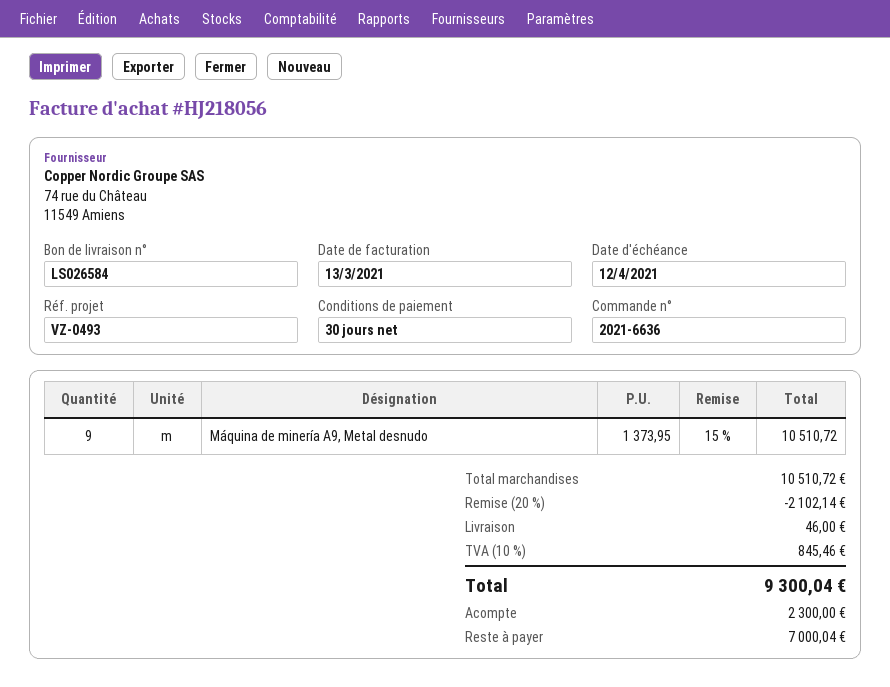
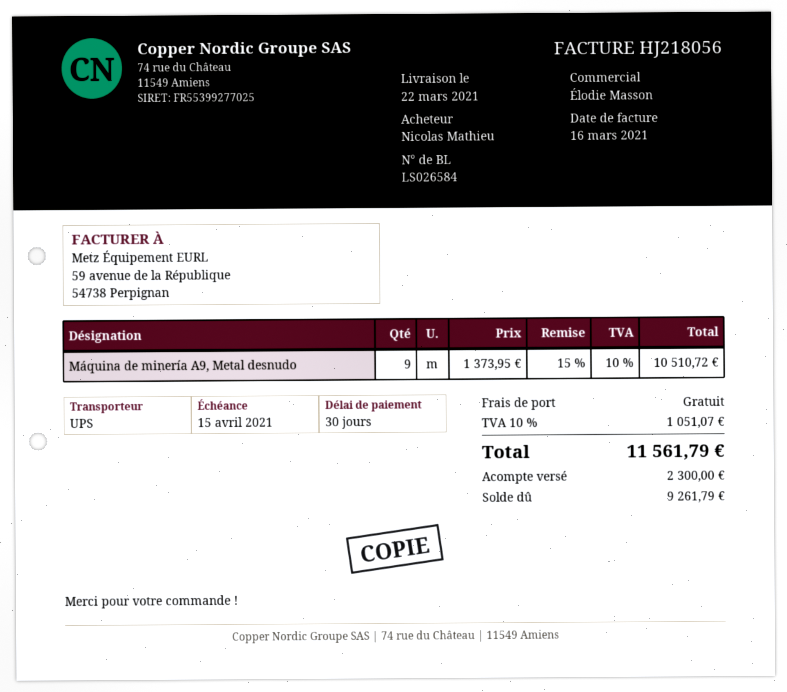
invoice date: 2021-03-13 -> 2021-03-16
due date: 2021-04-12 -> 2021-04-15
discount: 20% = 2102.14 -> none
shipping: 46.00 -> 0.00
tax: 10% = 845.46 -> 10% = 1051.07
total: 9300.04 -> 11561.79
balance: 7000.04 -> 9261.79

